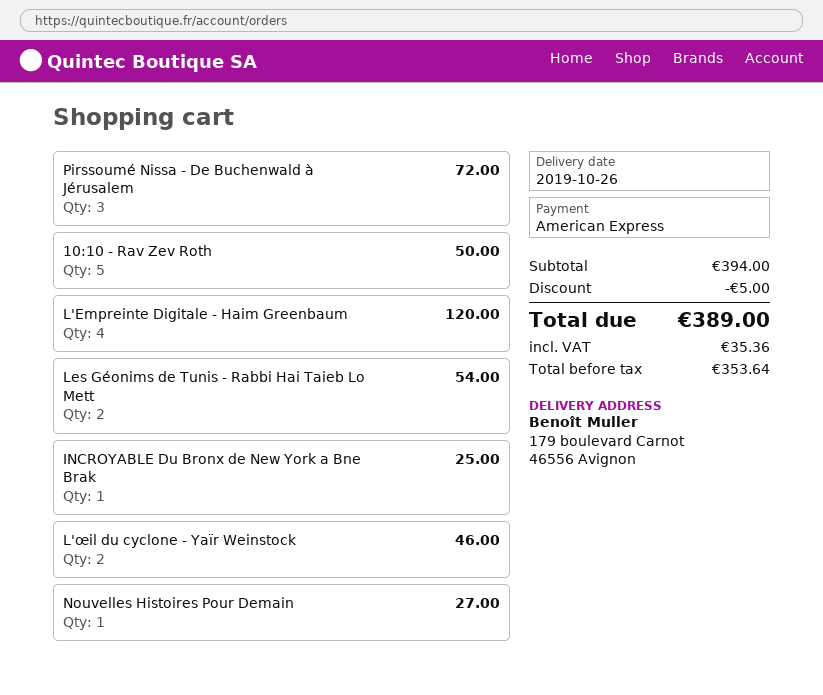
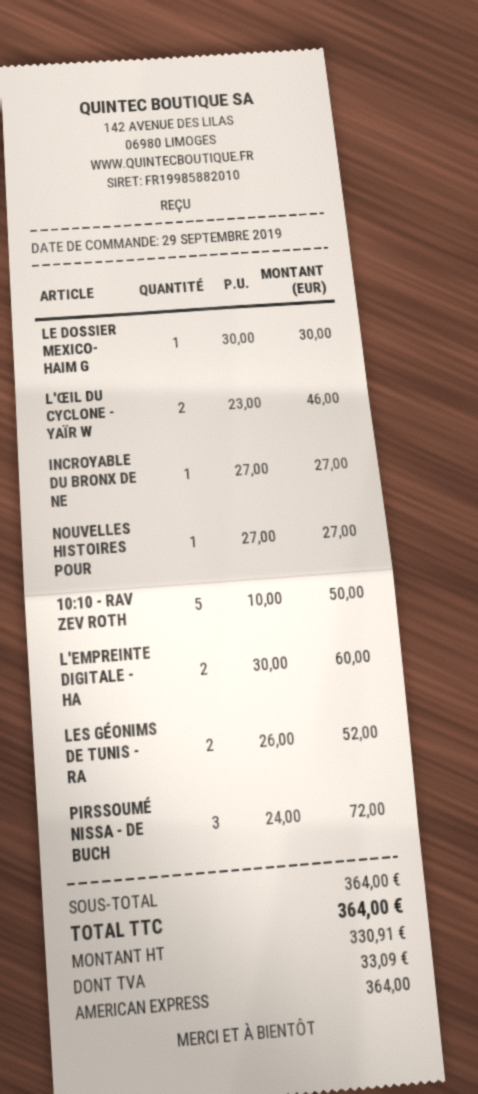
L'Empreinte Digitale - Haim Greenbaum: 4 for 120.00 -> 2 for 60.00
Les Géonims de Tunis - Rabbi Hai Taieb Lo Mett: 2 for 54.00 -> 2 for 52.00
INCROYABLE Du Bronx de New York a Bne Brak: 1 for 25.00 -> 1 for 27.00
LE DOSSIER MEXICO- HAIM G: none -> 1 for 30.00
subtotal: 394.00 -> 364.00
discount: 5.00 -> none
net: 353.64 -> 330.91
tax: 35.36 -> 33.09
total: 389.00 -> 364.00

